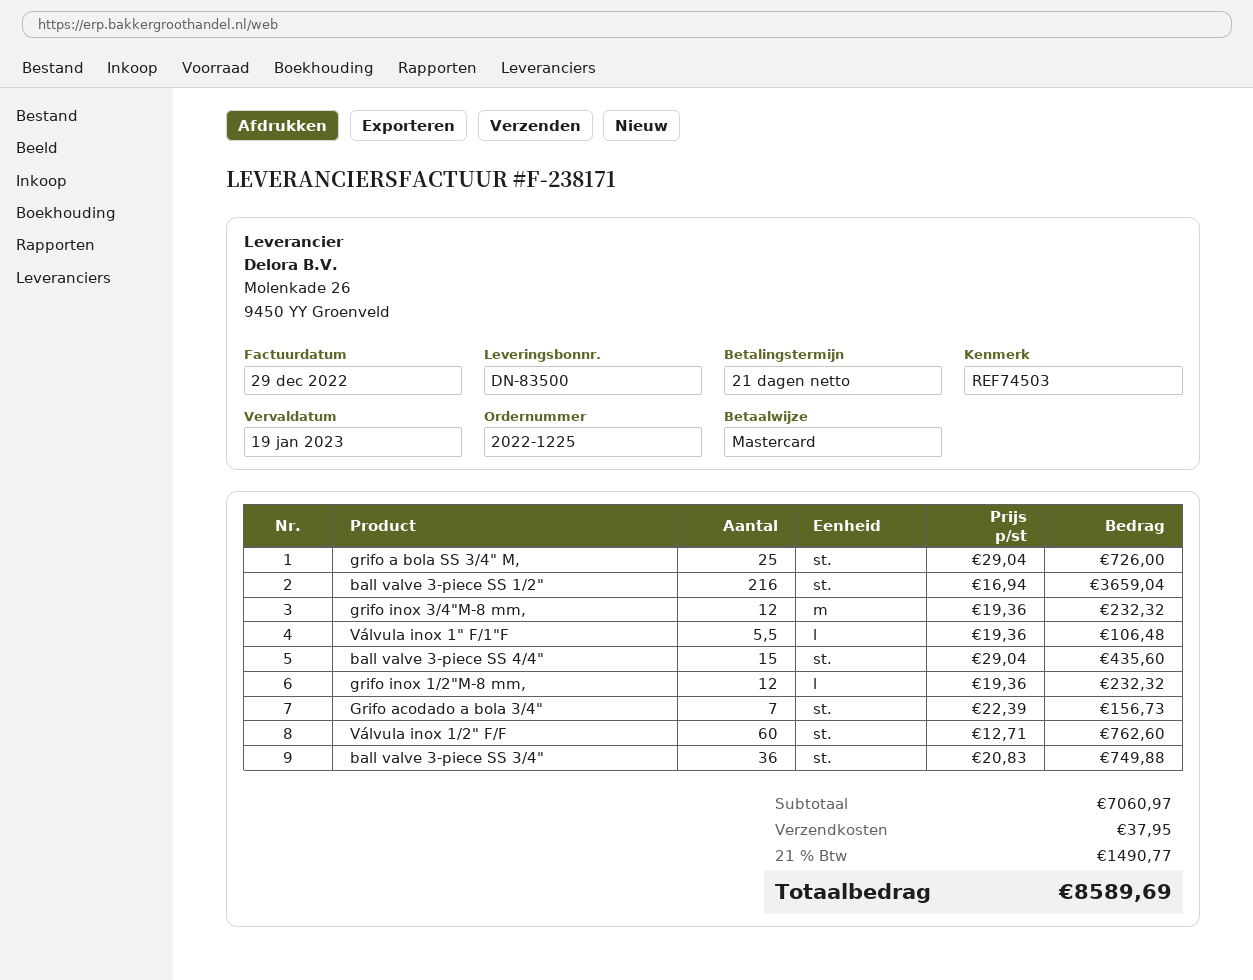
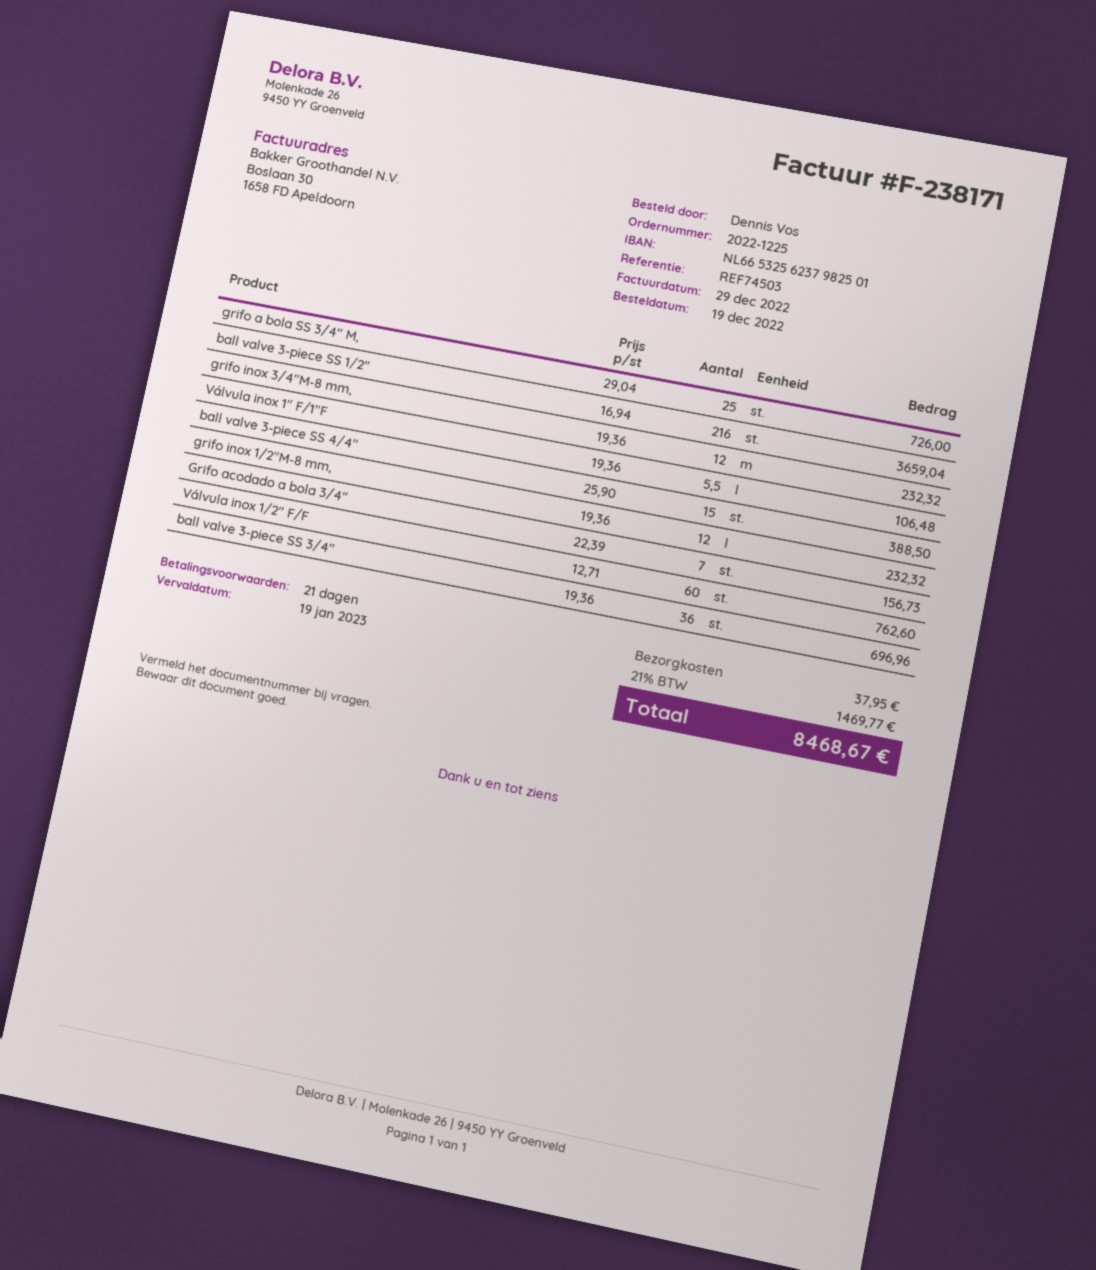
ball valve 3-piece SS 4/4": 15 x 29.04 = 435.60 -> 15 x 25.90 = 388.50
ball valve 3-piece SS 3/4": 36 x 20.83 = 749.88 -> 36 x 19.36 = 696.96
tax: 21% = 1490.77 -> 21% = 1469.77
total: 8589.69 -> 8468.67

